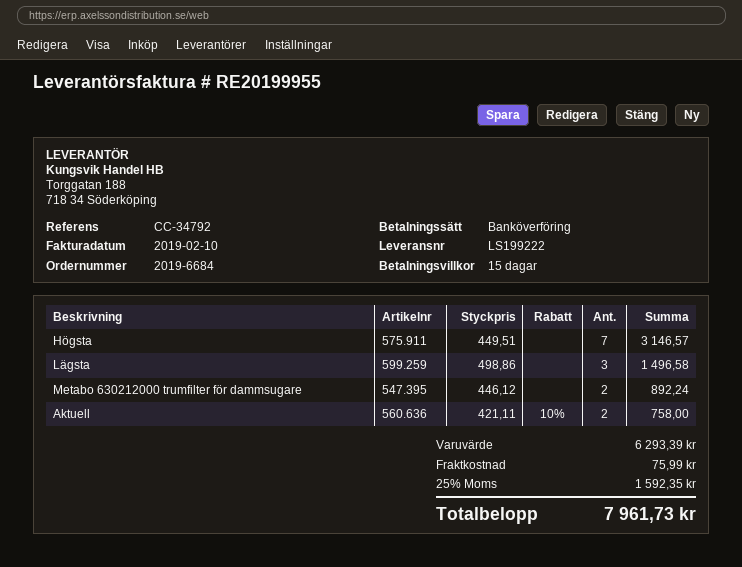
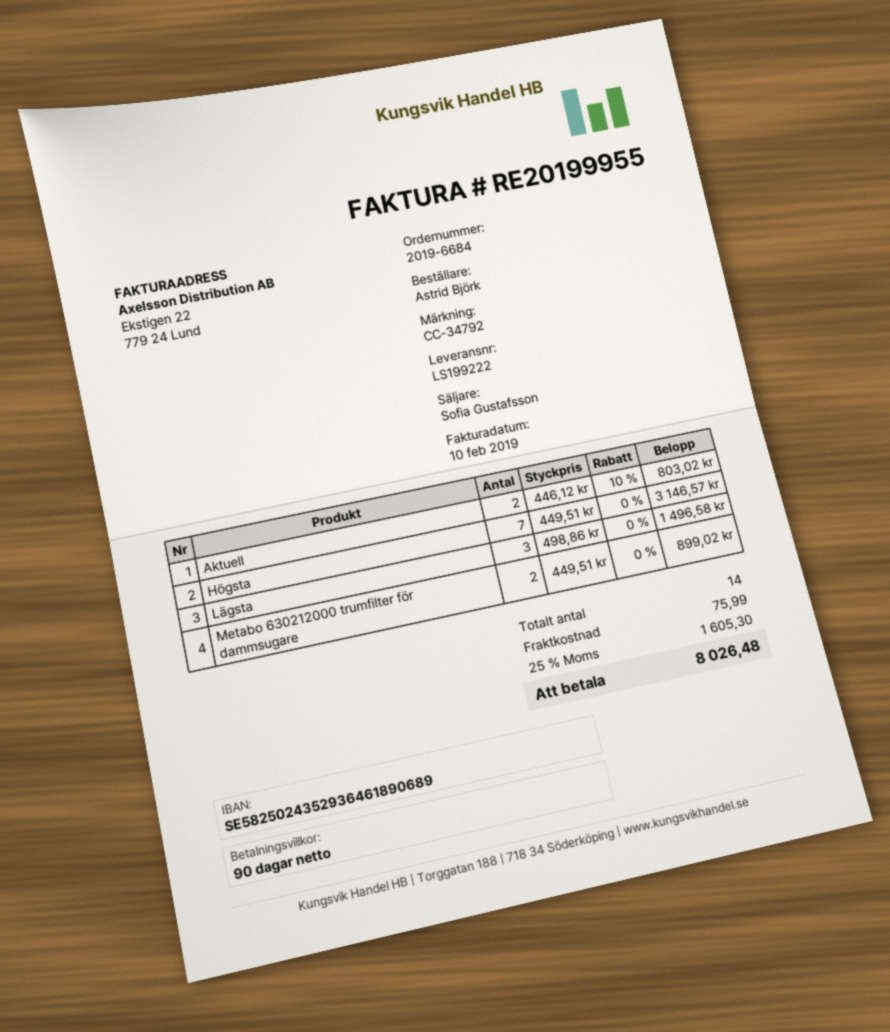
payment terms: 15 days -> 90 days
Metabo 630212000 trumfilter för dammsugare: 2 x 446.12 = 892.24 -> 2 x 449.51 = 899.02
Aktuell: 2 x 421.11 - 10% = 758.00 -> 2 x 446.12 - 10% = 803.02
tax: 25% = 1592.35 -> 25% = 1605.30
total: 7961.73 -> 8026.48

